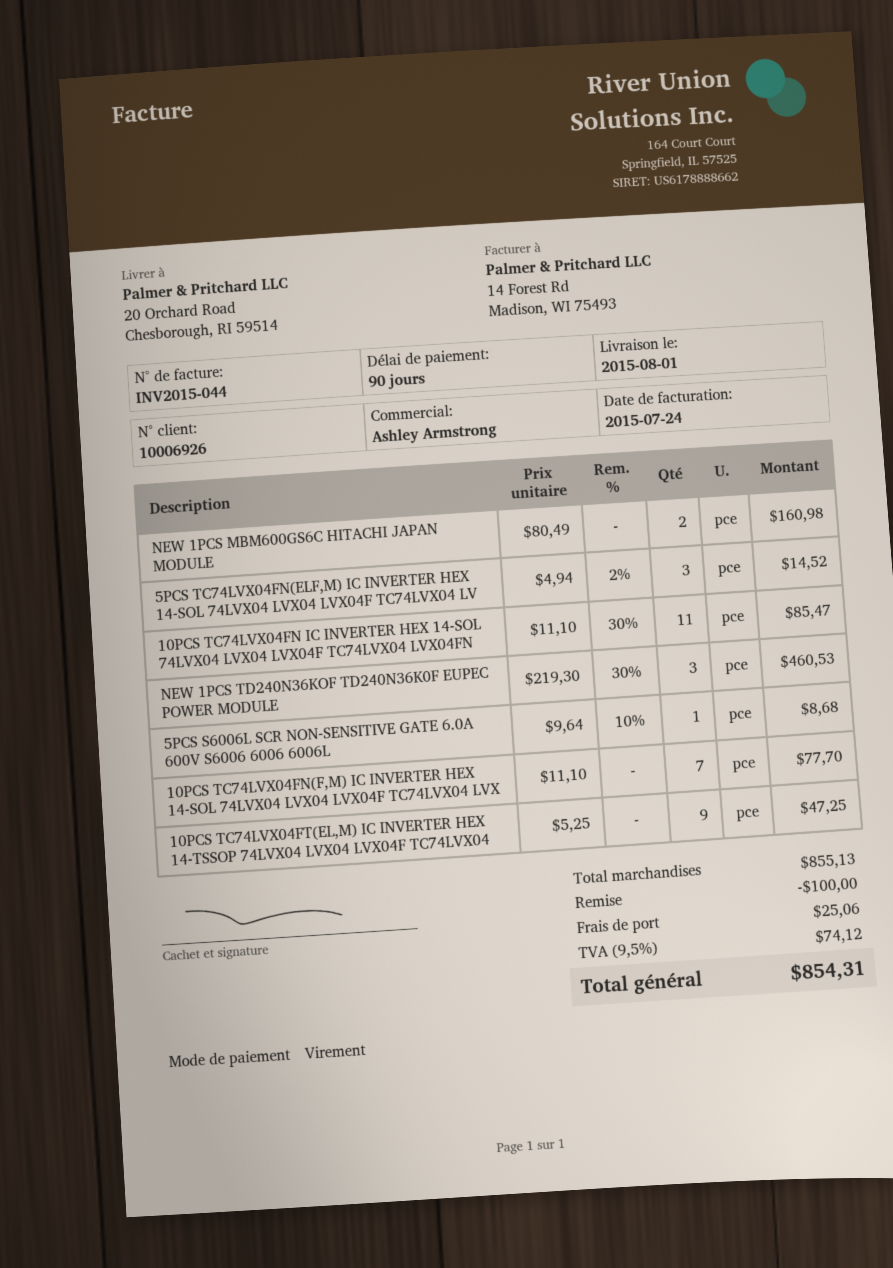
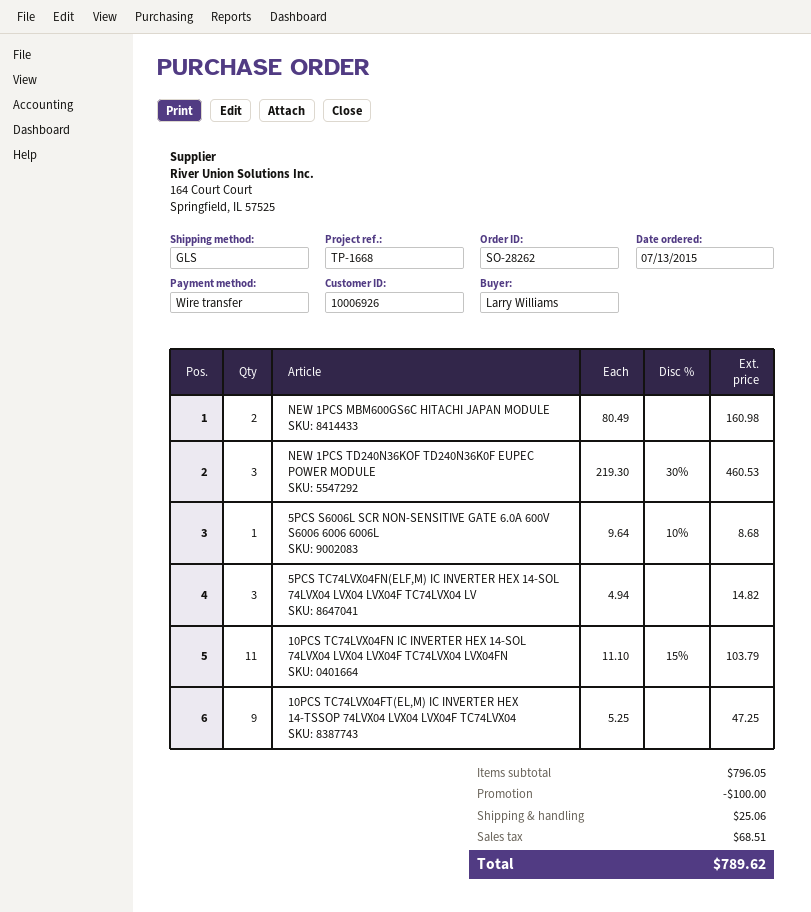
5PCS TC74LVX04FN(ELF,M) IC INVERTER HEX 14-SOL 74LVX04 LVX04 LVX04F TC74LVX04 LV: 3 x 4.94 - 2% = 14.52 -> 3 x 4.94 = 14.82
10PCS TC74LVX04FN IC INVERTER HEX 14-SOL 74LVX04 LVX04 LVX04F TC74LVX04 LVX04FN: 11 x 11.10 - 30% = 85.47 -> 11 x 11.10 - 15% = 103.79
10PCS TC74LVX04FN(F,M) IC INVERTER HEX 14-SOL 74LVX04 LVX04 LVX04F TC74LVX04 LVX: 7 x 11.10 = 77.70 -> none
subtotal: 855.13 -> 796.05
tax: 74.12 -> 68.51
total: 854.31 -> 789.62

